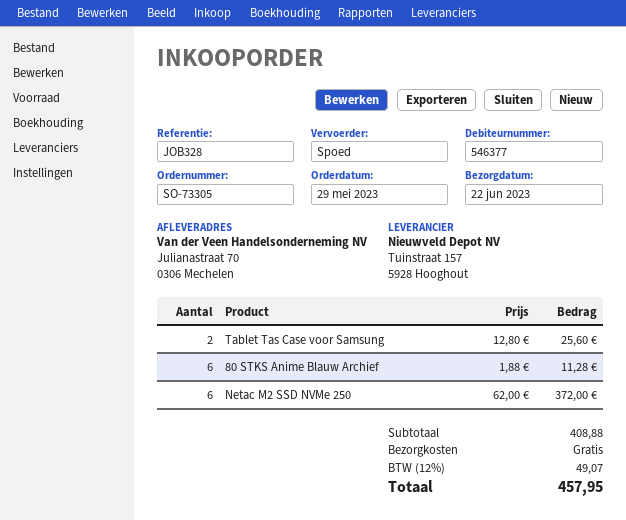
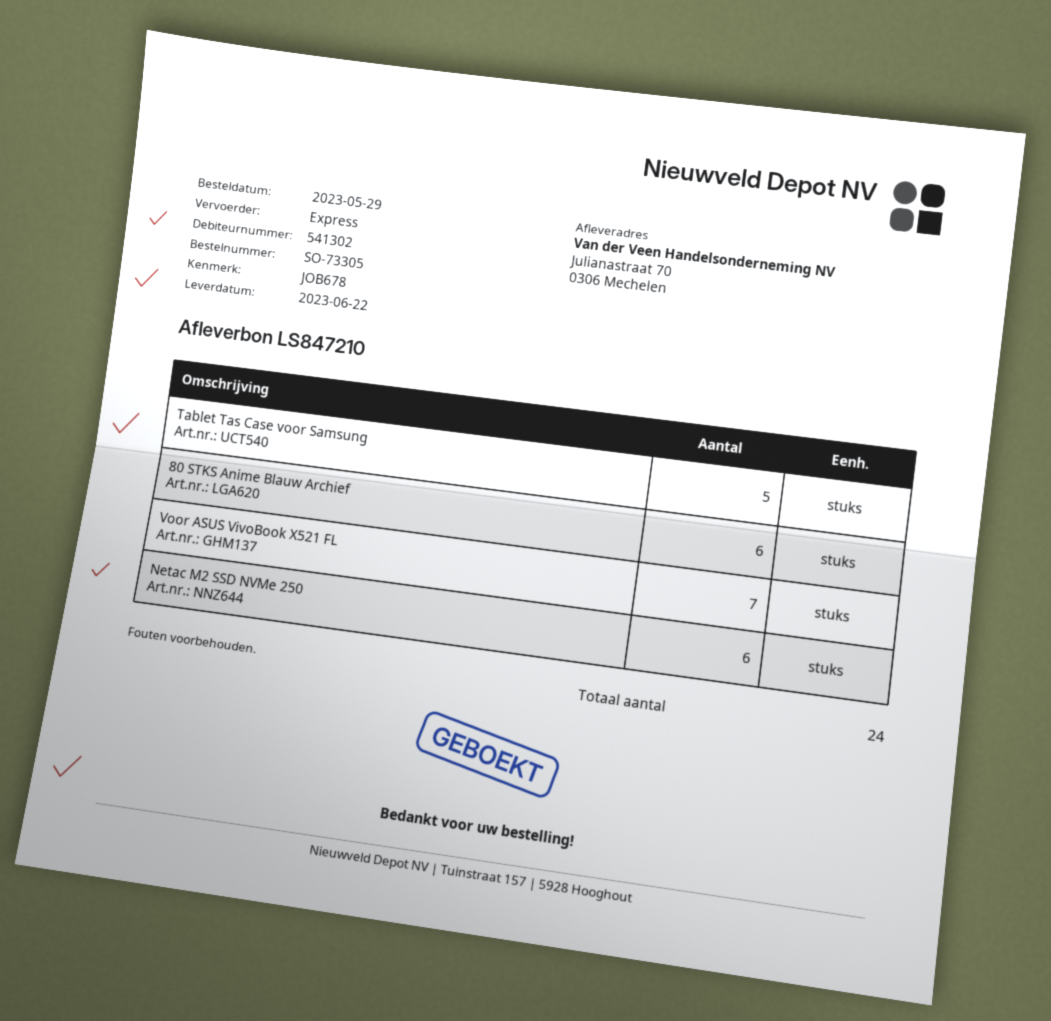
customer number: 546377 -> 541302
reference: JOB328 -> JOB678
Tablet Tas Case voor Samsung: 2 -> 5
Voor ASUS VivoBook X521 FL: none -> 7

